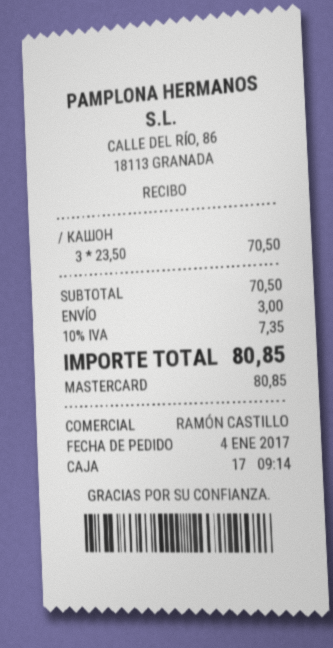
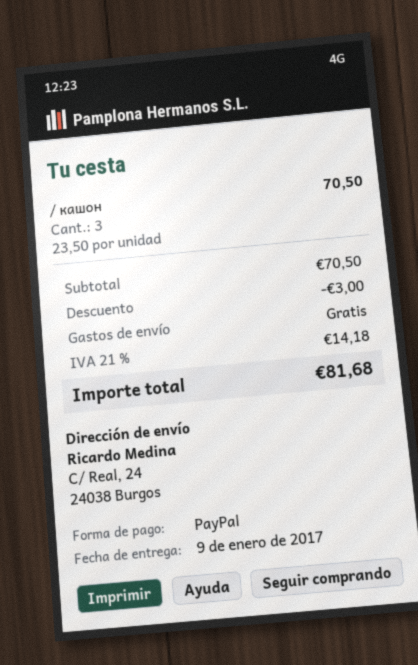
payment method: Mastercard -> PayPal
discount: none -> 3.00
shipping: 3.00 -> 0.00
tax: 10% = 7.35 -> 21% = 14.18
total: 80.85 -> 81.68

